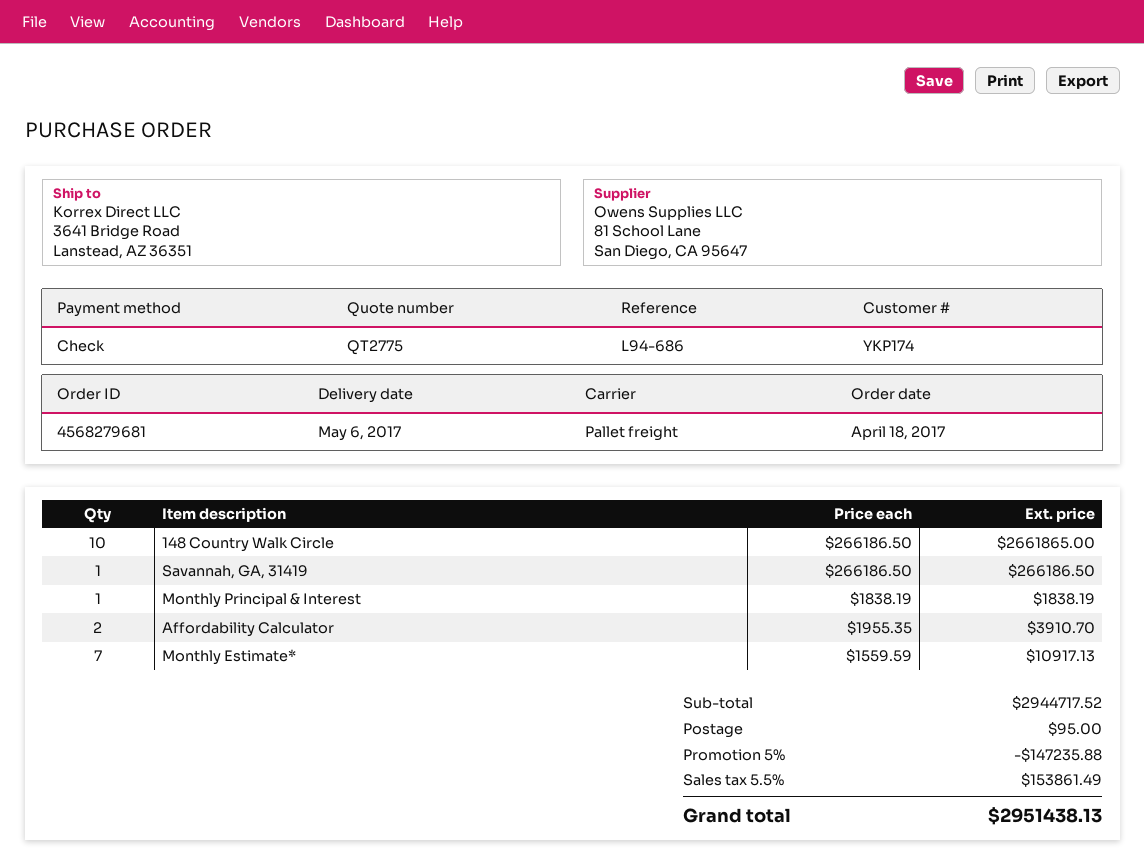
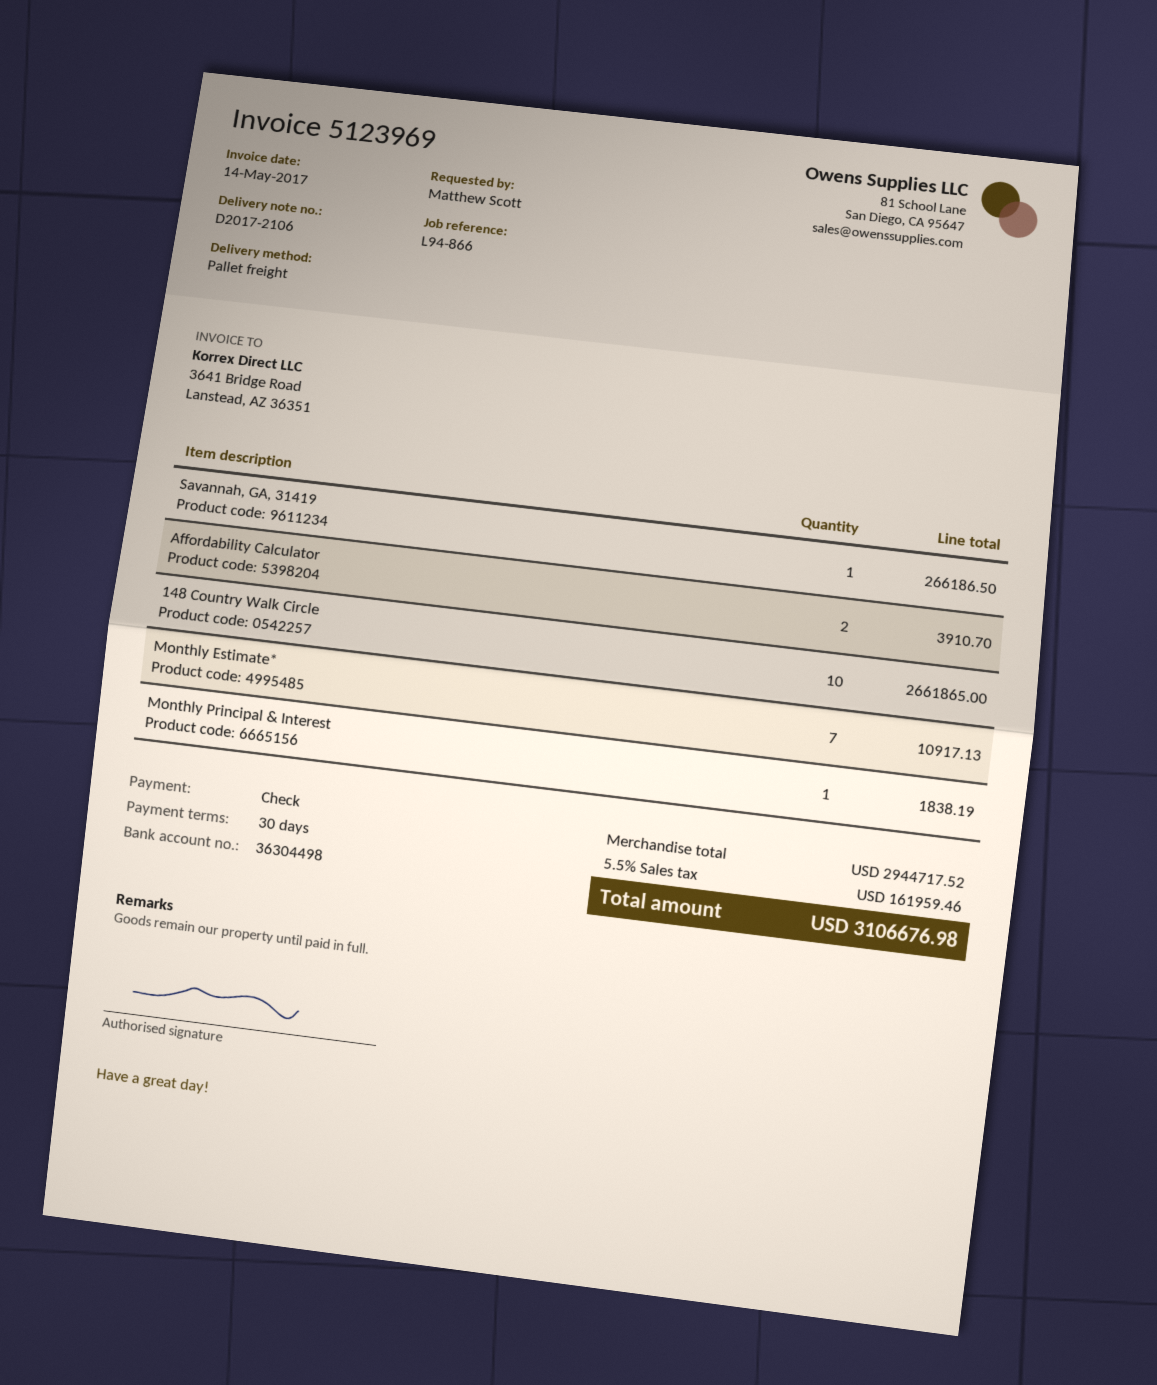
reference: L94-686 -> L94-866
discount: 5% = 147235.88 -> none
shipping: 95.00 -> none
tax: 5.5% = 153861.49 -> 5.5% = 161959.46
total: 2951438.13 -> 3106676.98

